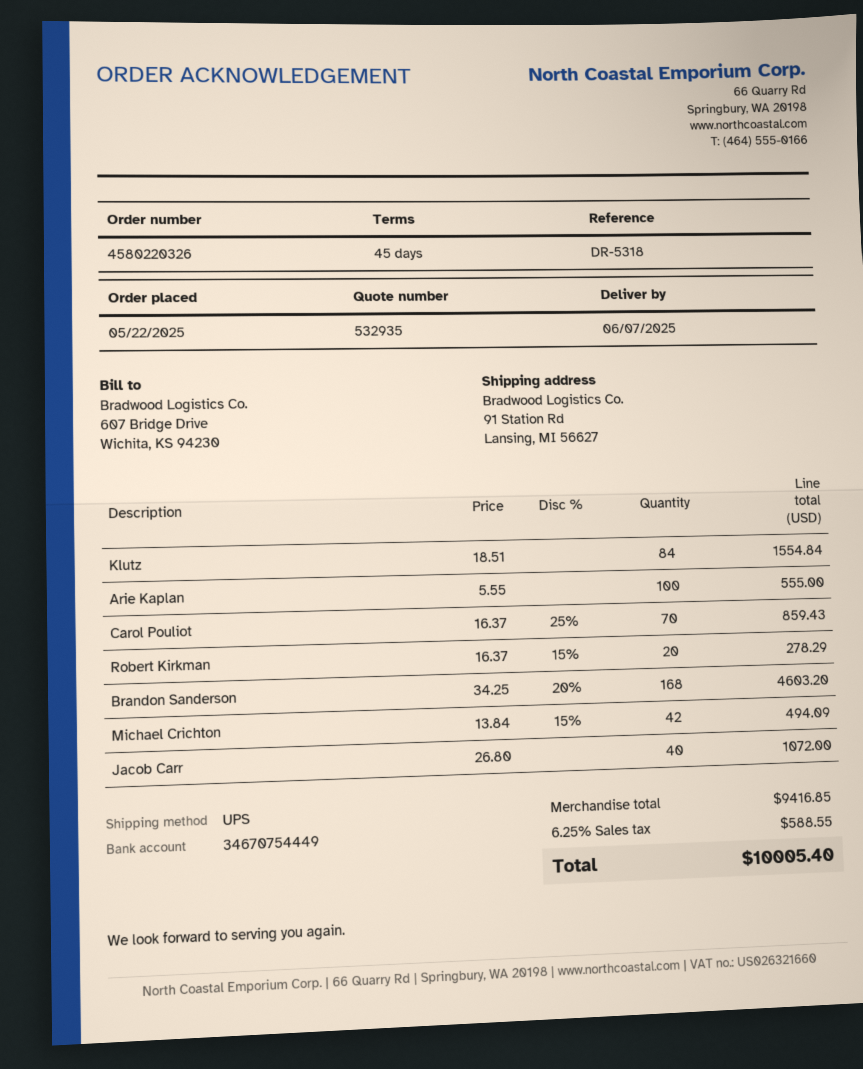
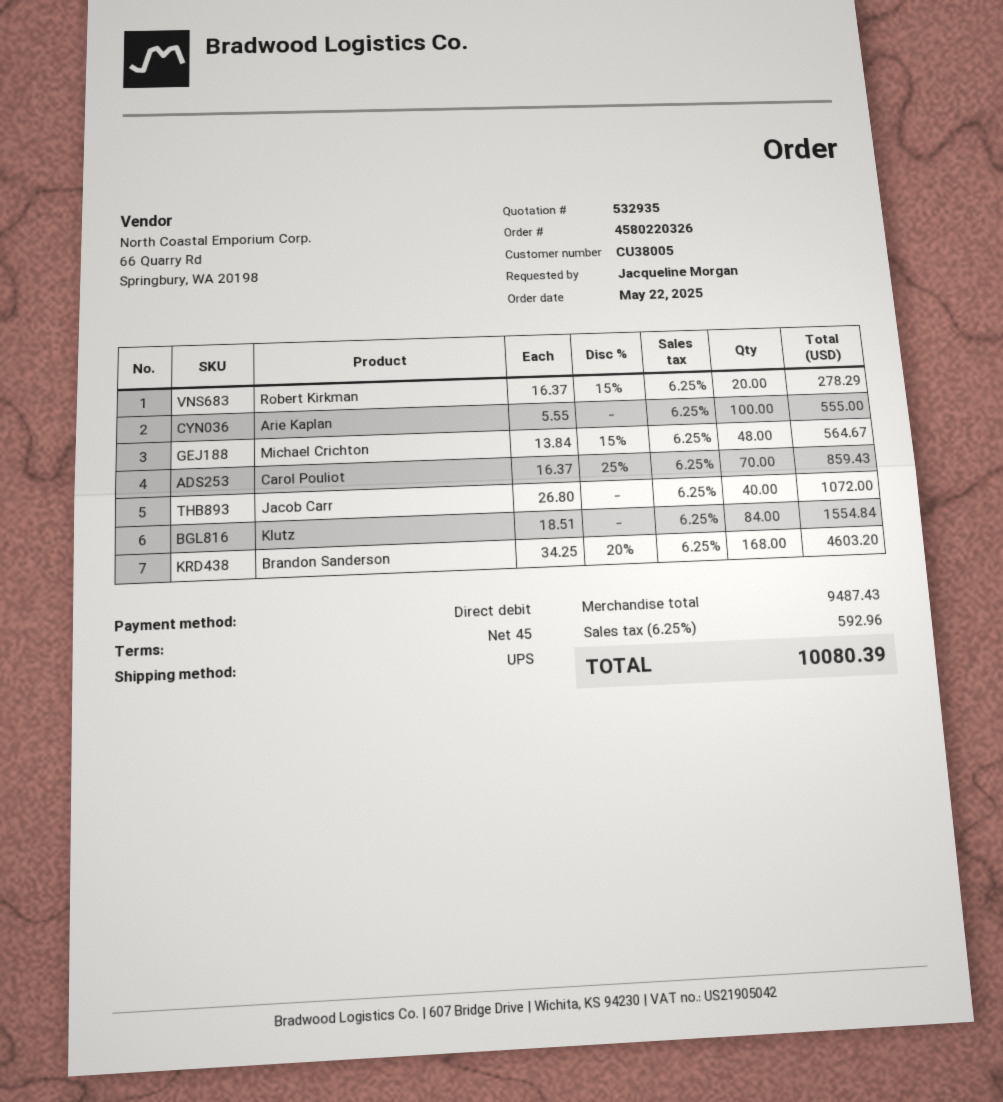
Michael Crichton: 42 x 13.84 - 15% = 494.09 -> 48 x 13.84 - 15% = 564.67
subtotal: 9416.85 -> 9487.43
tax: 6.25% = 588.55 -> 6.25% = 592.96
total: 10005.40 -> 10080.39

